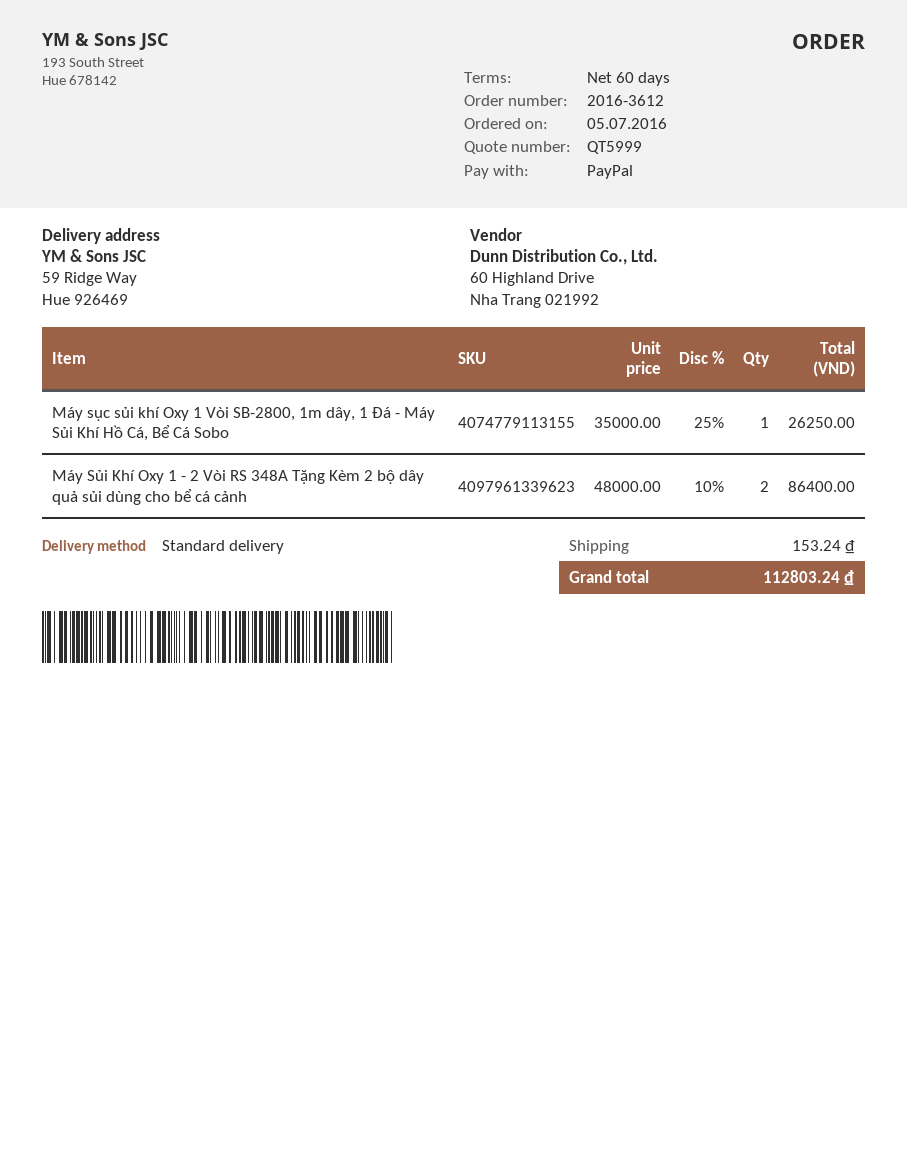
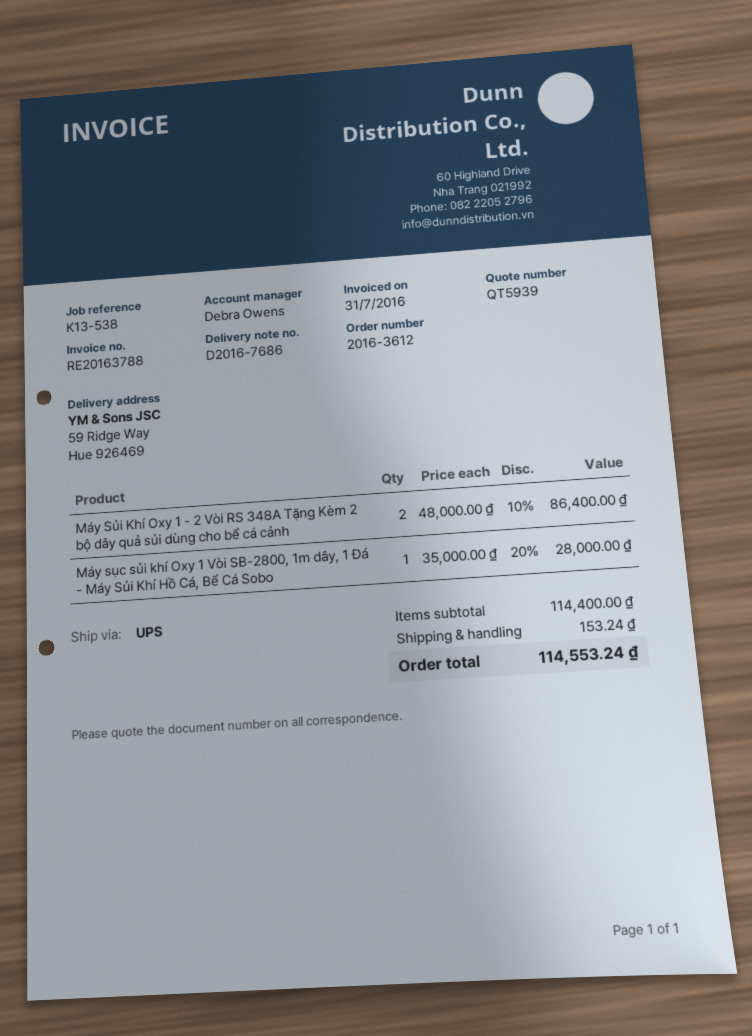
quote number: QT5999 -> QT5939
shipping method: standard -> UPS
Máy sục sủi khí Oxy 1 Vòi SB-2800, 1m dây, 1 Đá - Máy Sủi Khí Hồ Cá, Bể Cá Sobo: 1 x 35000.00 - 25% = 26250.00 -> 1 x 35000.00 - 20% = 28000.00
total: 112803.24 -> 114553.24

